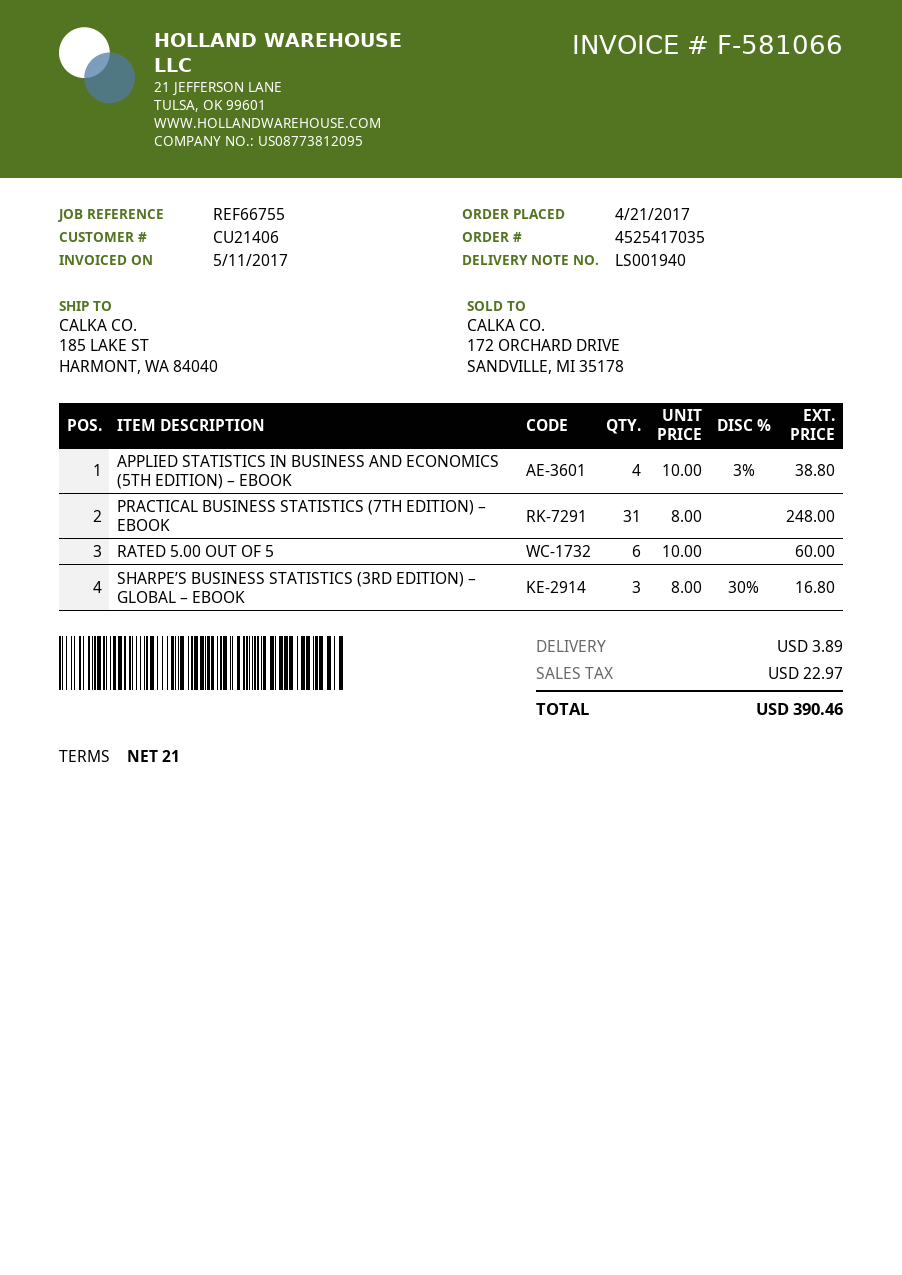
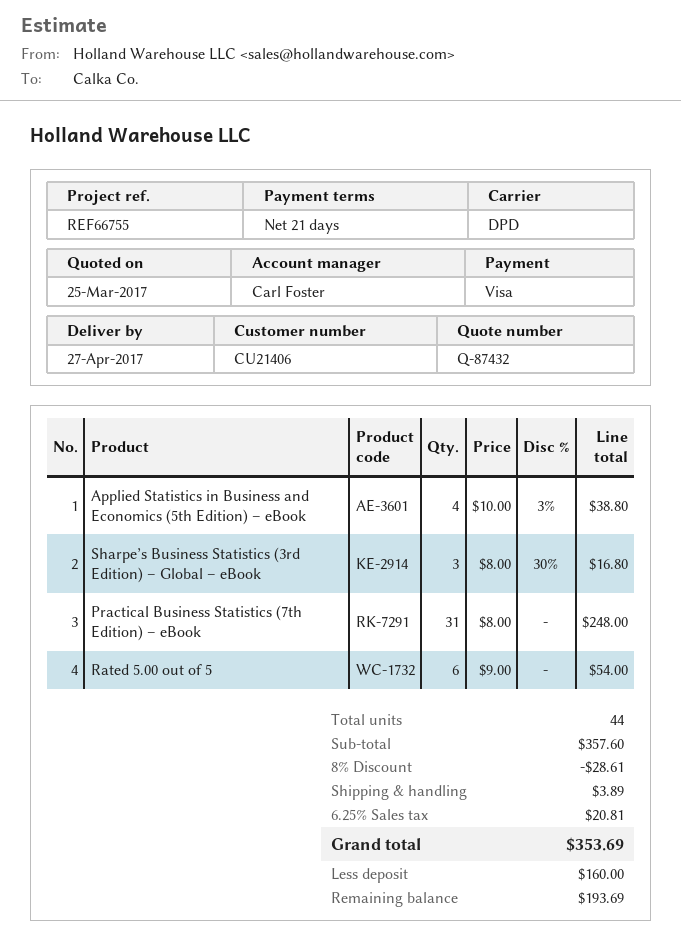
RATED 5.00 OUT OF 5: 6 x 10.00 = 60.00 -> 6 x 9.00 = 54.00
discount: none -> 8% = 28.61
tax: 22.97 -> 20.81
total: 390.46 -> 353.69

